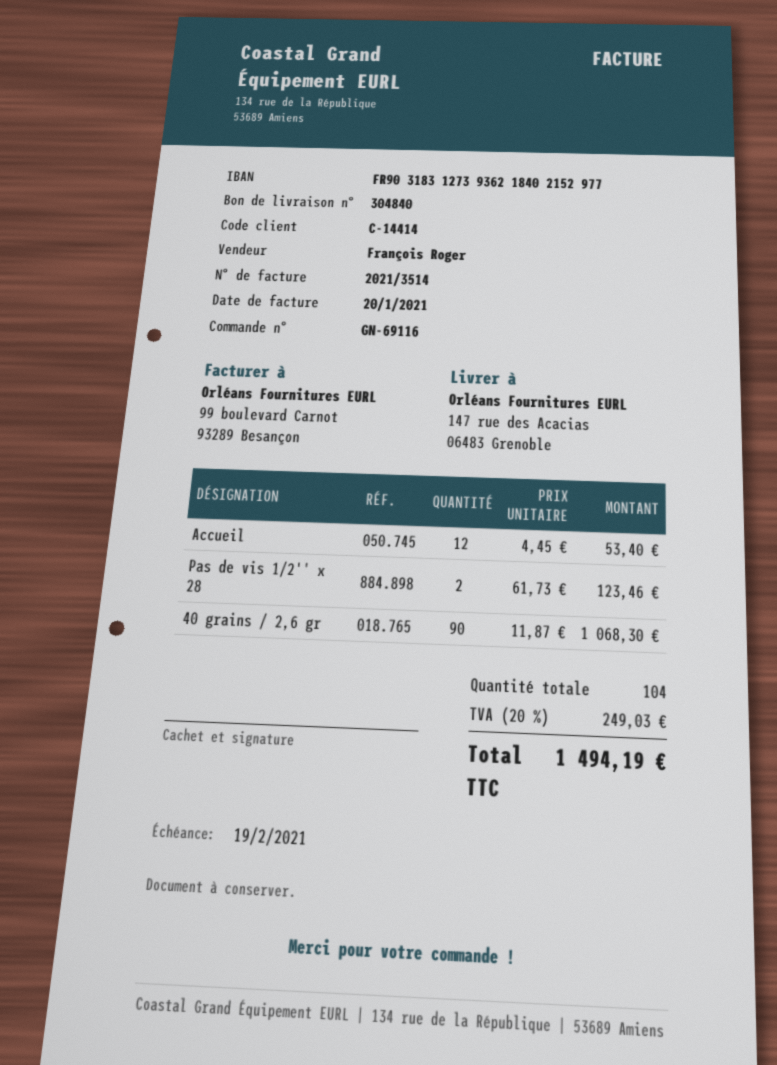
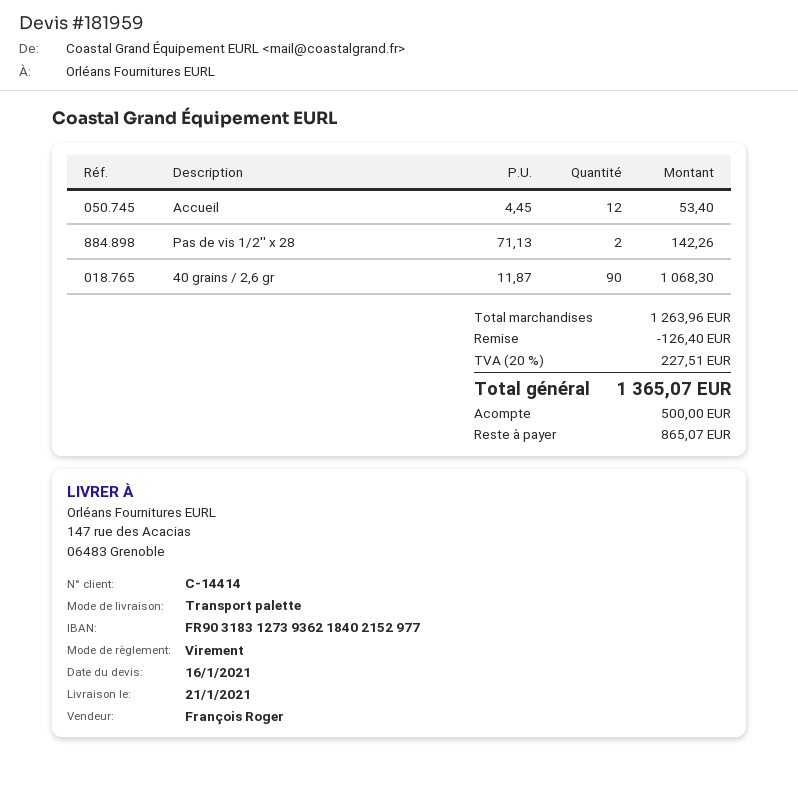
Pas de vis 1/2'' x 28: 2 x 61.73 = 123.46 -> 2 x 71.13 = 142.26
discount: none -> 126.40
tax: 20% = 249.03 -> 20% = 227.51
total: 1494.19 -> 1365.07

